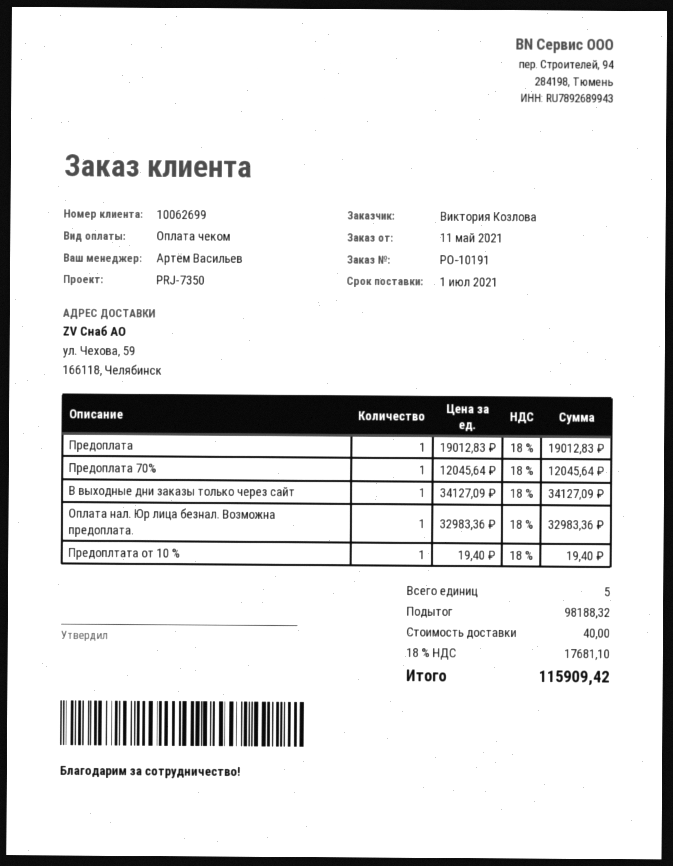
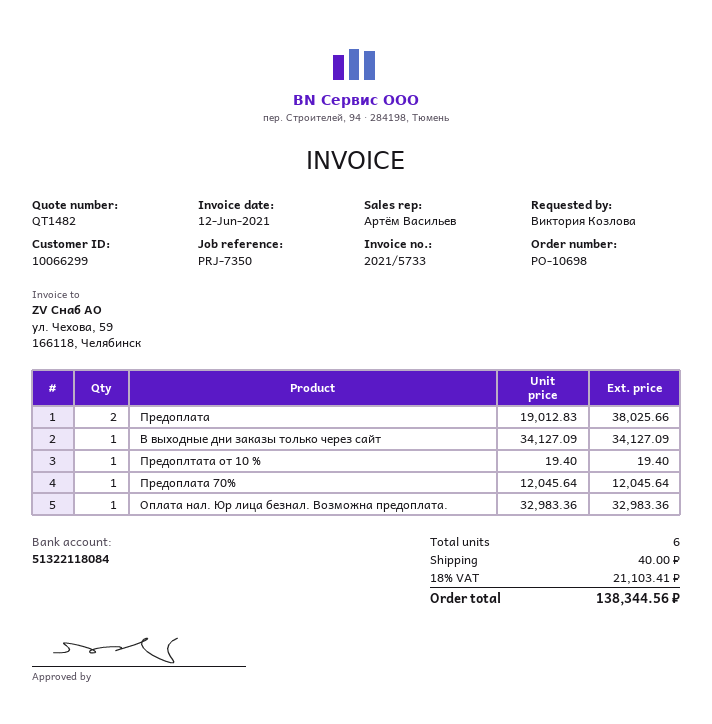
order number: PO-10191 -> PO-10698
customer number: 10062699 -> 10066299
Предоплата: 1 x 19012.83 = 19012.83 -> 2 x 19012.83 = 38025.66
total quantity: 5 -> 6
tax: 18% = 17681.10 -> 18% = 21103.41
total: 115909.42 -> 138344.56

